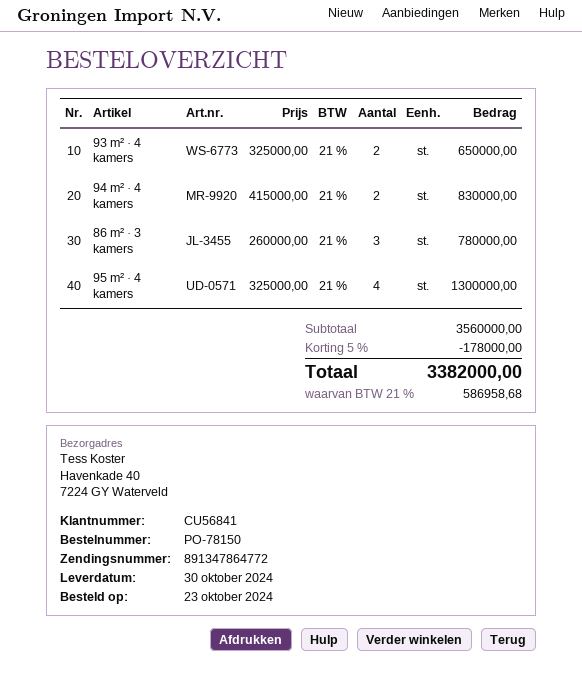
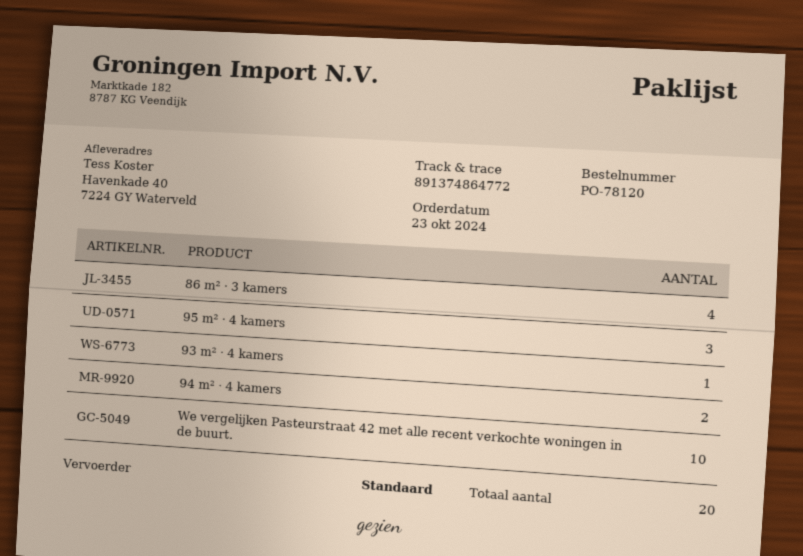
order number: PO-78150 -> PO-78120
tracking number: 891347864772 -> 891374864772
93 m² · 4 kamers: 2 -> 1
86 m² · 3 kamers: 3 -> 4
95 m² · 4 kamers: 4 -> 3
We vergelijken Pasteurstraat 42 met alle recent verkochte woningen in de buurt.: none -> 10

